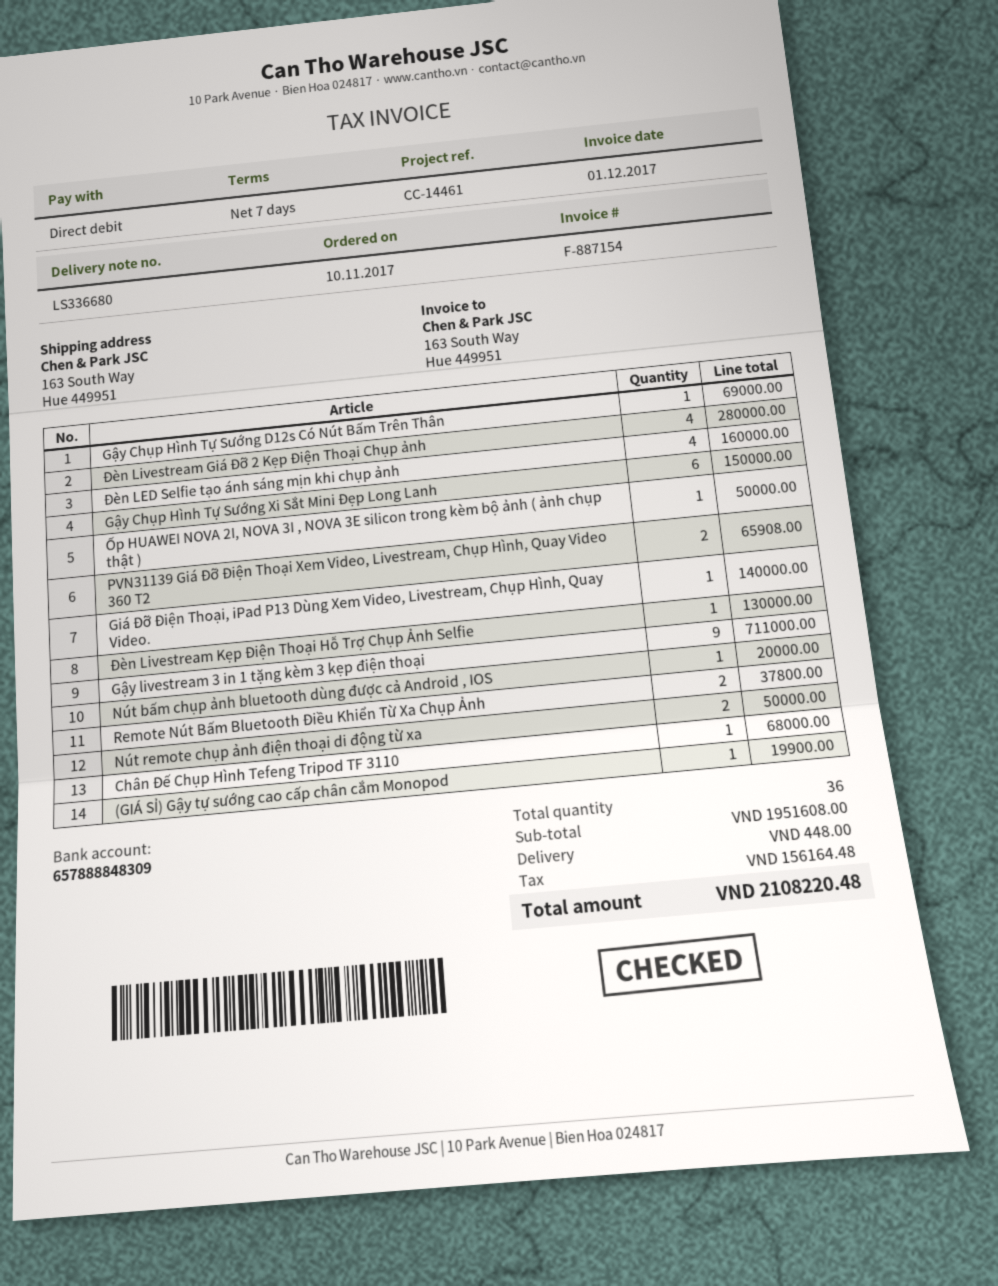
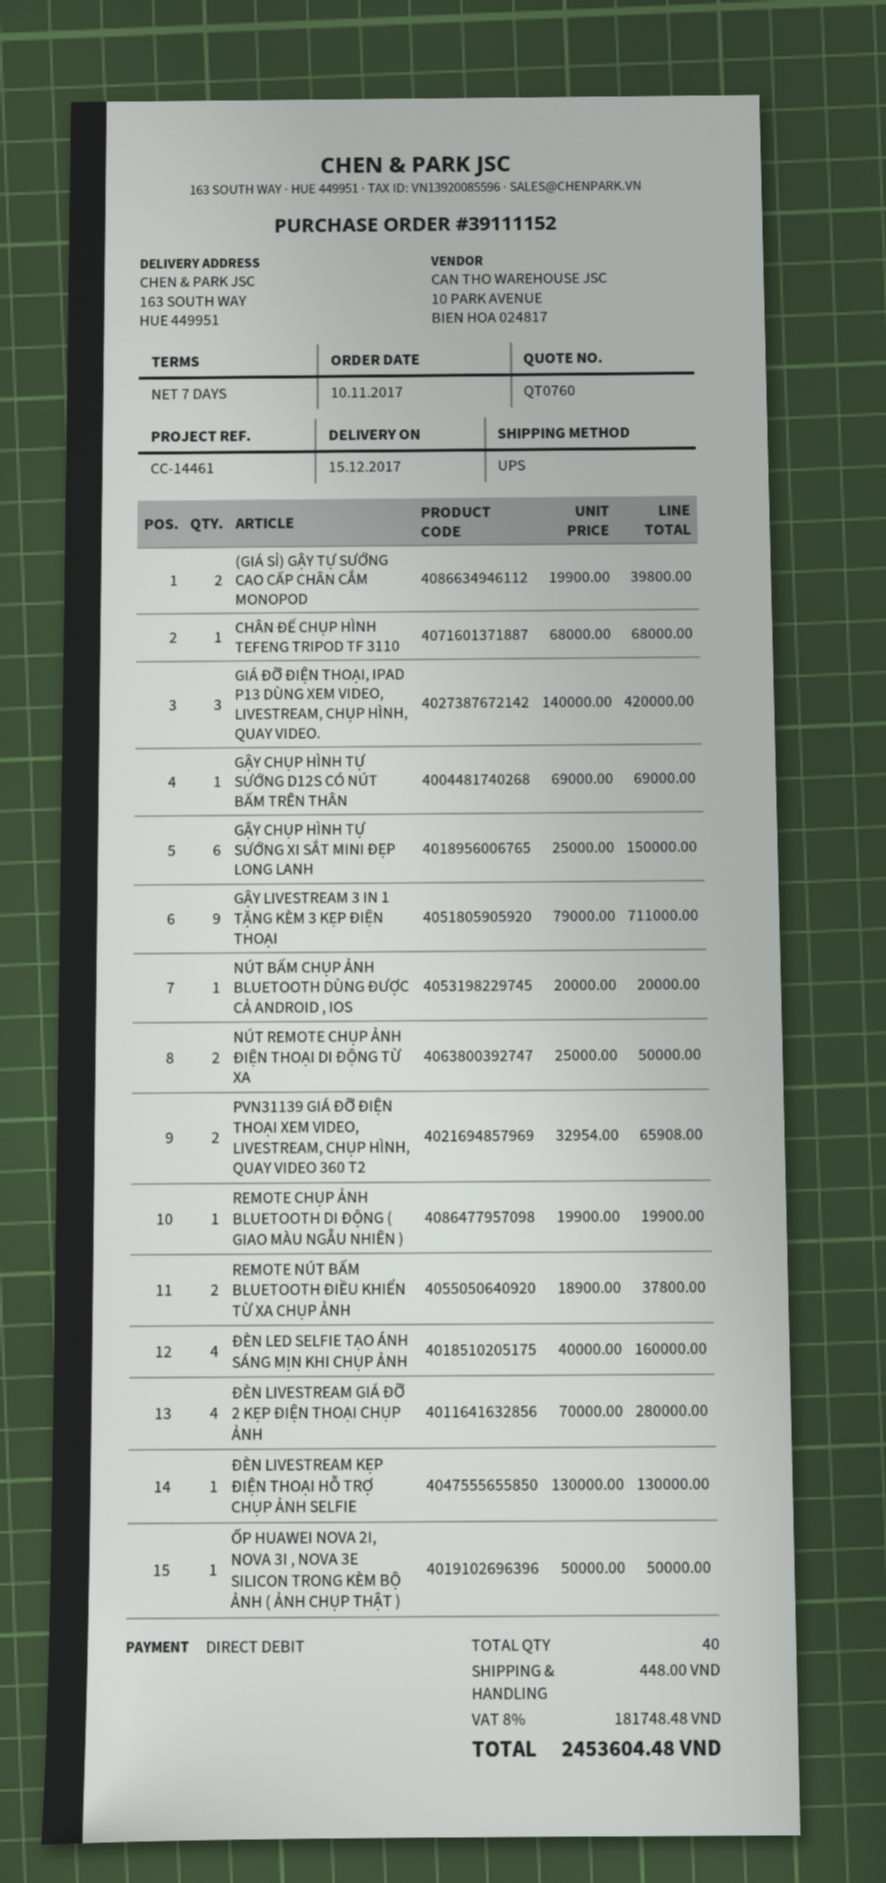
Giá Đỡ Điện Thoại, iPad P13 Dùng Xem Video, Livestream, Chụp Hình, Quay Video.: 1 for 140000.00 -> 3 for 420000.00
(GIÁ SỈ) Gậy tự sướng cao cấp chân cắm Monopod: 1 for 19900.00 -> 2 for 39800.00
REMOTE CHỤP ẢNH BLUETOOTH DI ĐỘNG ( GIAO MÀU NGẪU NHIÊN ): none -> 1 for 19900.00
total quantity: 36 -> 40
tax: 156164.48 -> 181748.48
total: 2108220.48 -> 2453604.48

